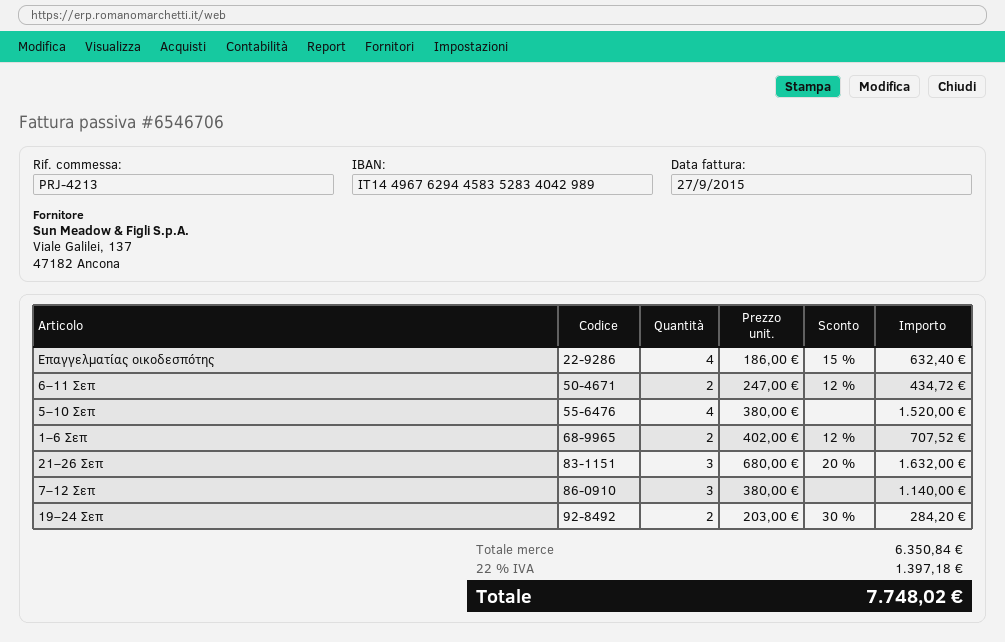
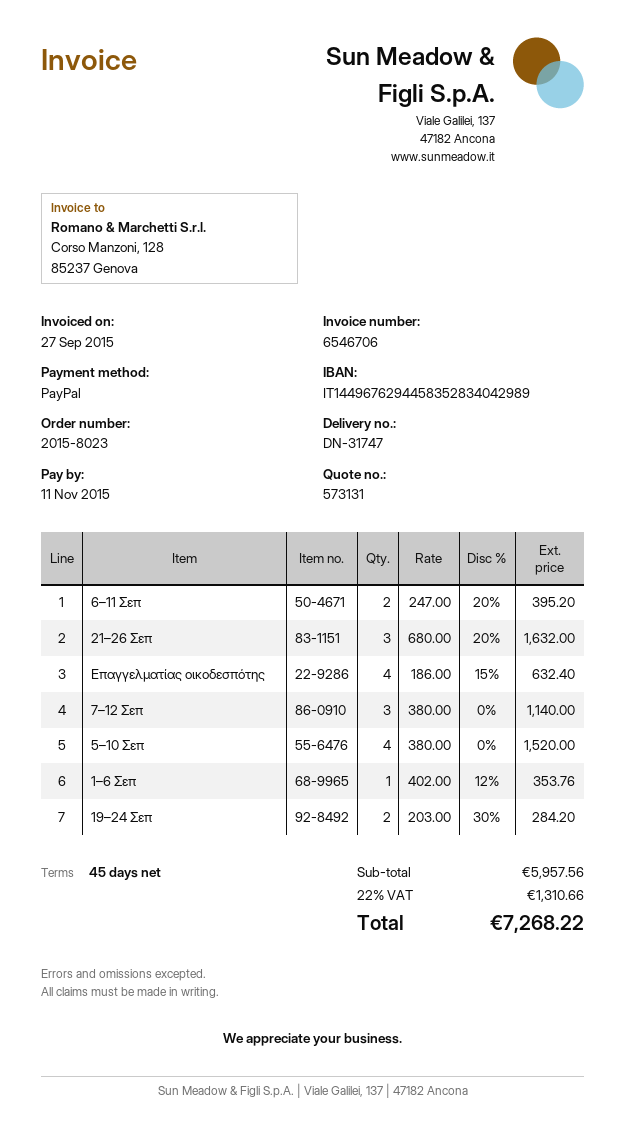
6–11 Σεπ: 2 x 247.00 - 12% = 434.72 -> 2 x 247.00 - 20% = 395.20
1–6 Σεπ: 2 x 402.00 - 12% = 707.52 -> 1 x 402.00 - 12% = 353.76
subtotal: 6350.84 -> 5957.56
tax: 22% = 1397.18 -> 22% = 1310.66
total: 7748.02 -> 7268.22

